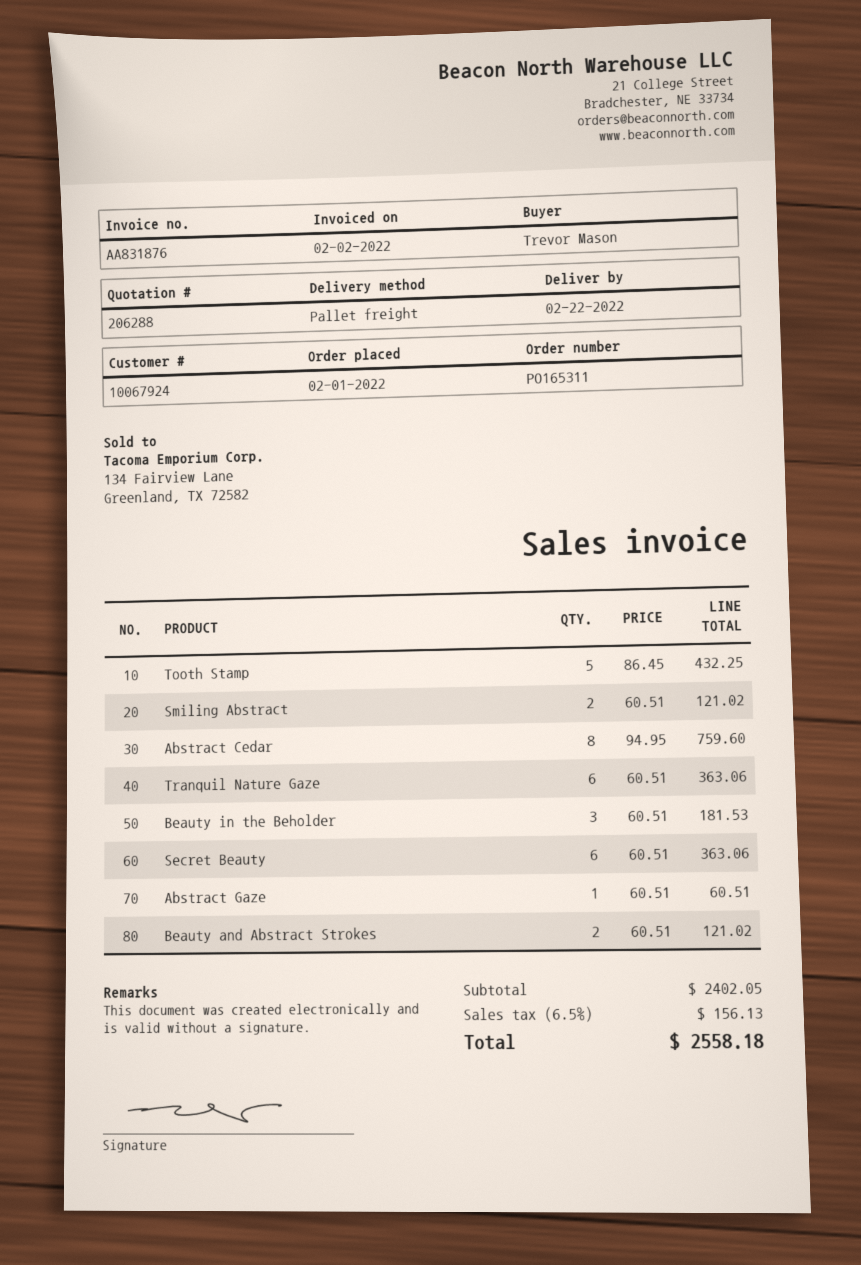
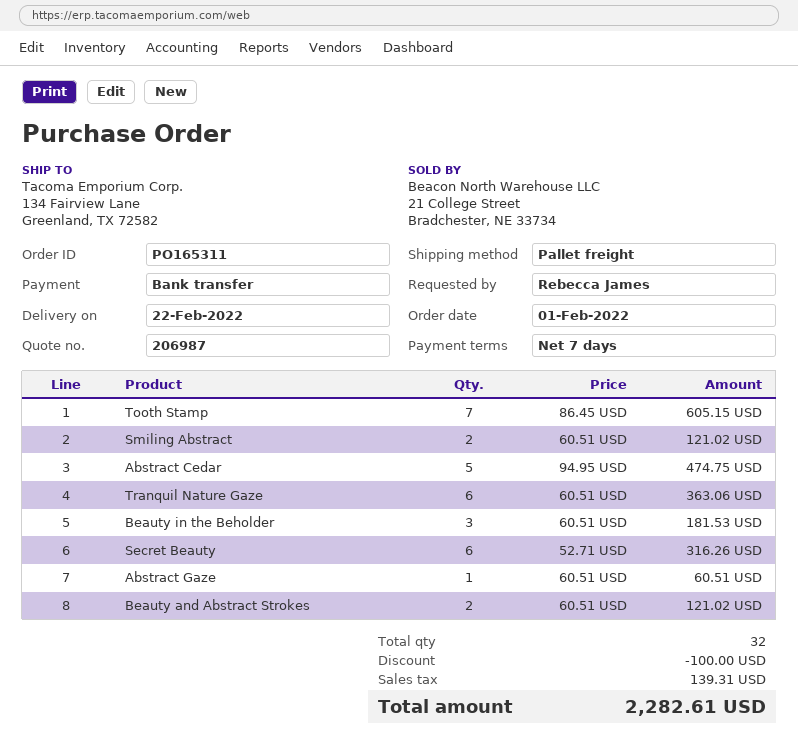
quote number: 206288 -> 206987
ordered by: Trevor Mason -> Rebecca James
Tooth Stamp: 5 x 86.45 = 432.25 -> 7 x 86.45 = 605.15
Abstract Cedar: 8 x 94.95 = 759.60 -> 5 x 94.95 = 474.75
Secret Beauty: 6 x 60.51 = 363.06 -> 6 x 52.71 = 316.26
discount: none -> 100.00
tax: 156.13 -> 139.31
total: 2558.18 -> 2282.61

